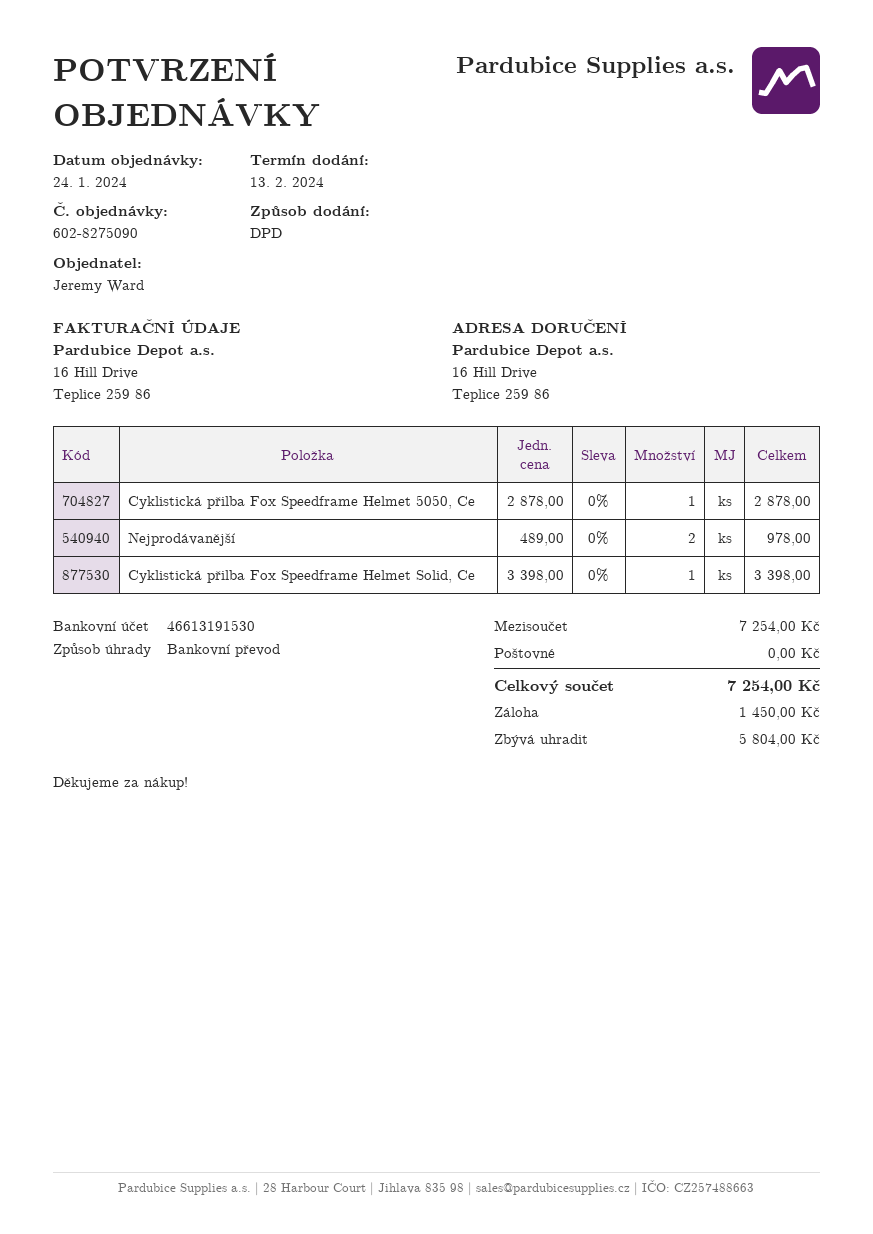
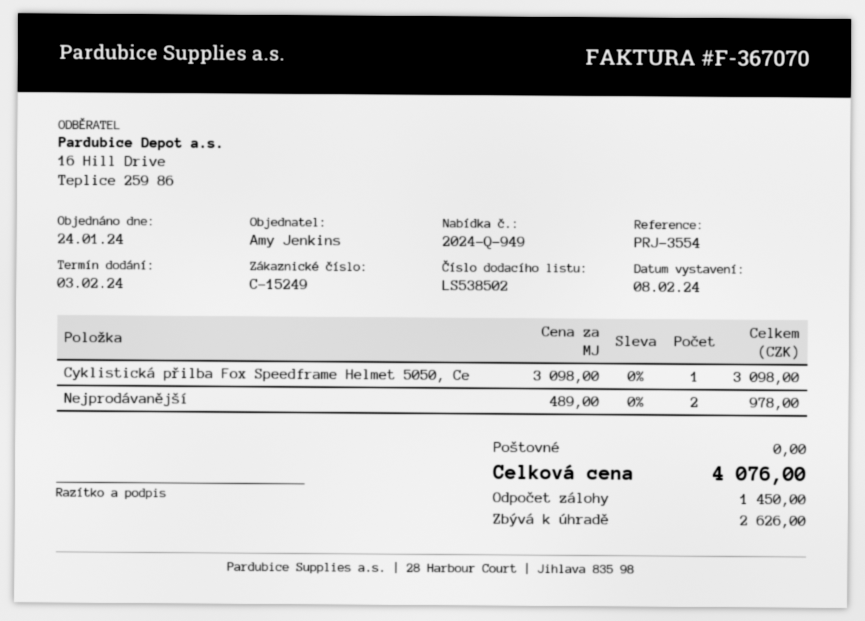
delivery date: 2024-02-13 -> 2024-02-03
ordered by: Jeremy Ward -> Amy Jenkins
Cyklistická přilba Fox Speedframe Helmet 5050, Ce: 1 x 2878.00 = 2878.00 -> 1 x 3098.00 = 3098.00
Cyklistická přilba Fox Speedframe Helmet Solid, Ce: 1 x 3398.00 = 3398.00 -> none
total: 7254.00 -> 4076.00
balance: 5804.00 -> 2626.00

